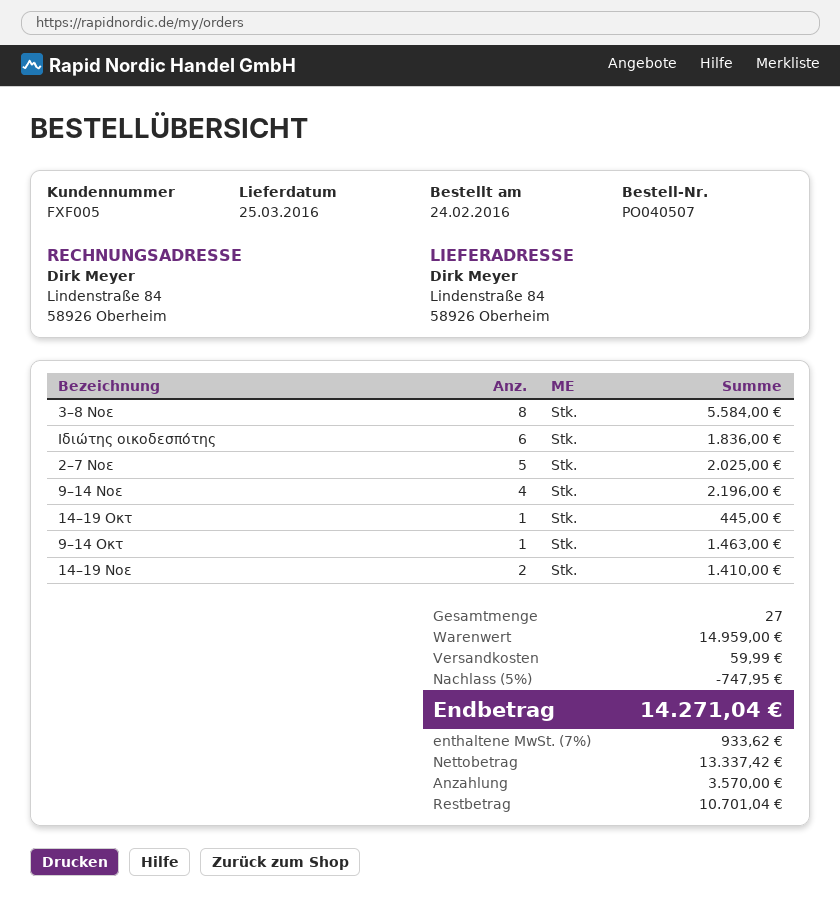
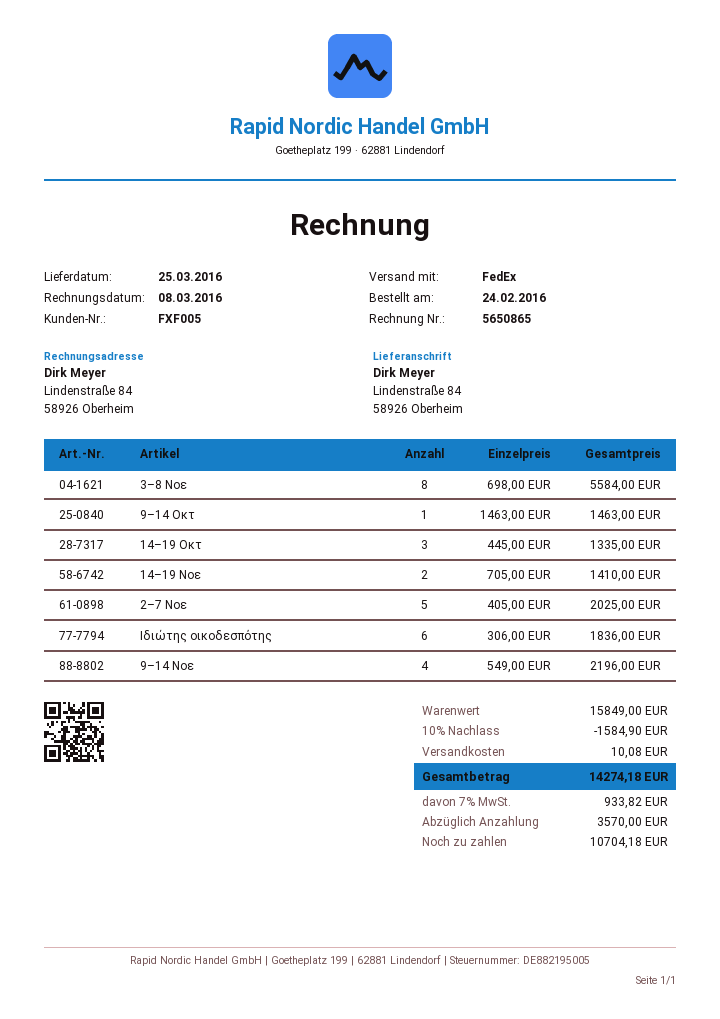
14–19 Οκτ: 1 for 445.00 -> 3 for 1335.00
subtotal: 14959.00 -> 15849.00
discount: 5% = 747.95 -> 10% = 1584.90
shipping: 59.99 -> 10.08
tax: 7% = 933.62 -> 7% = 933.82
total: 14271.04 -> 14274.18
balance: 10701.04 -> 10704.18

